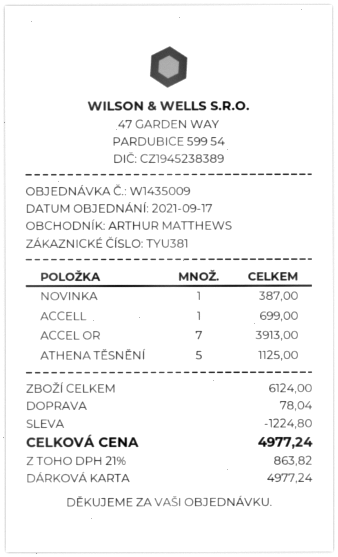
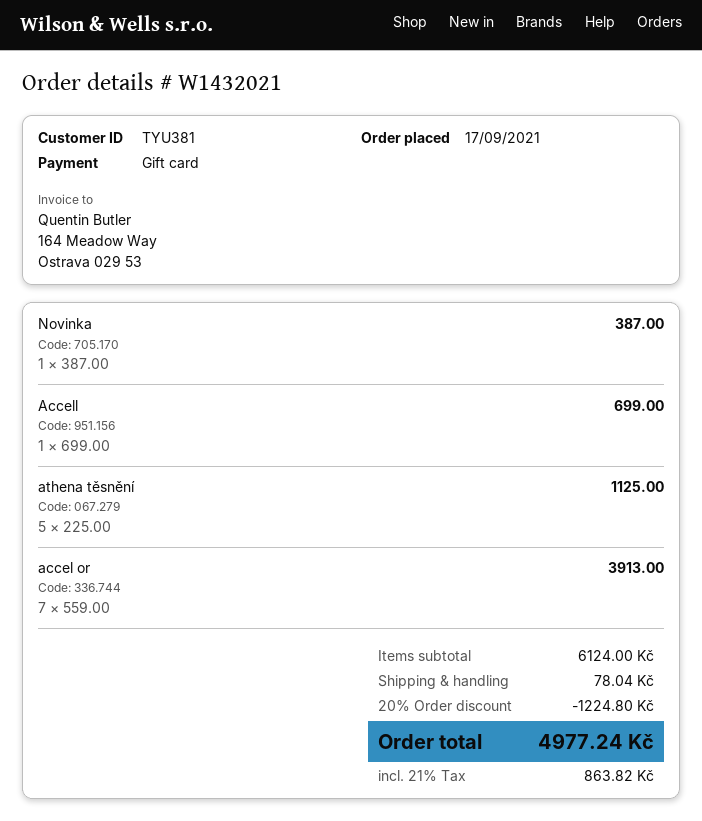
order number: W1435009 -> W1432021

